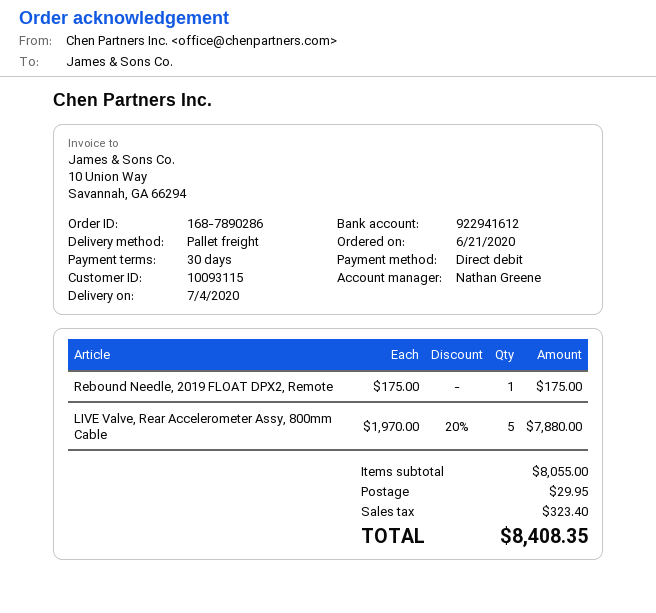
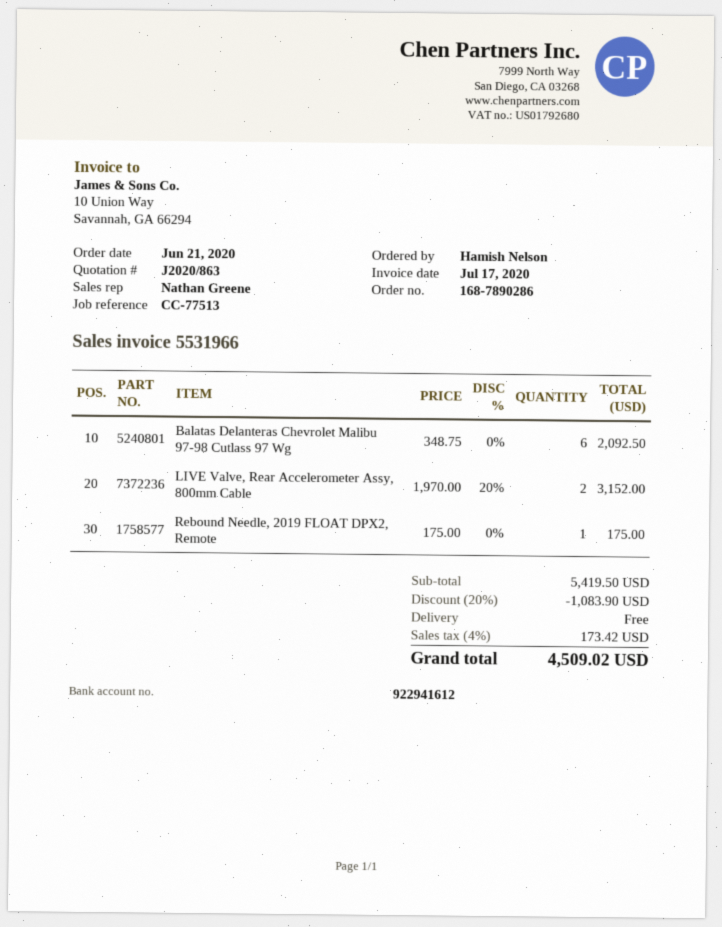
LIVE Valve, Rear Accelerometer Assy, 800mm Cable: 5 x 1970.00 - 20% = 7880.00 -> 2 x 1970.00 - 20% = 3152.00
Balatas Delanteras Chevrolet Malibu 97-98 Cutlass 97 Wg: none -> 6 x 348.75 = 2092.50
subtotal: 8055.00 -> 5419.50
discount: none -> 20% = 1083.90
shipping: 29.95 -> 0.00
tax: 323.40 -> 173.42
total: 8408.35 -> 4509.02

